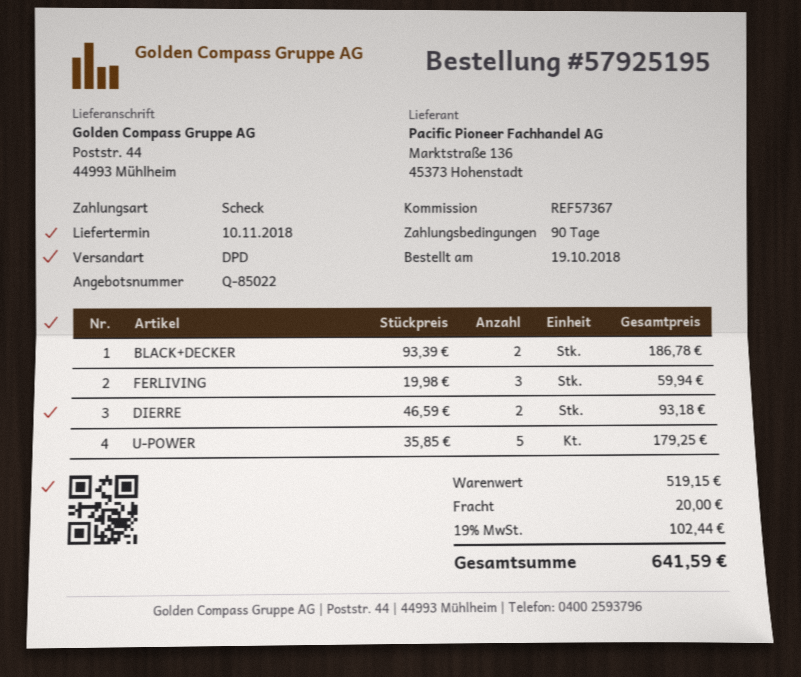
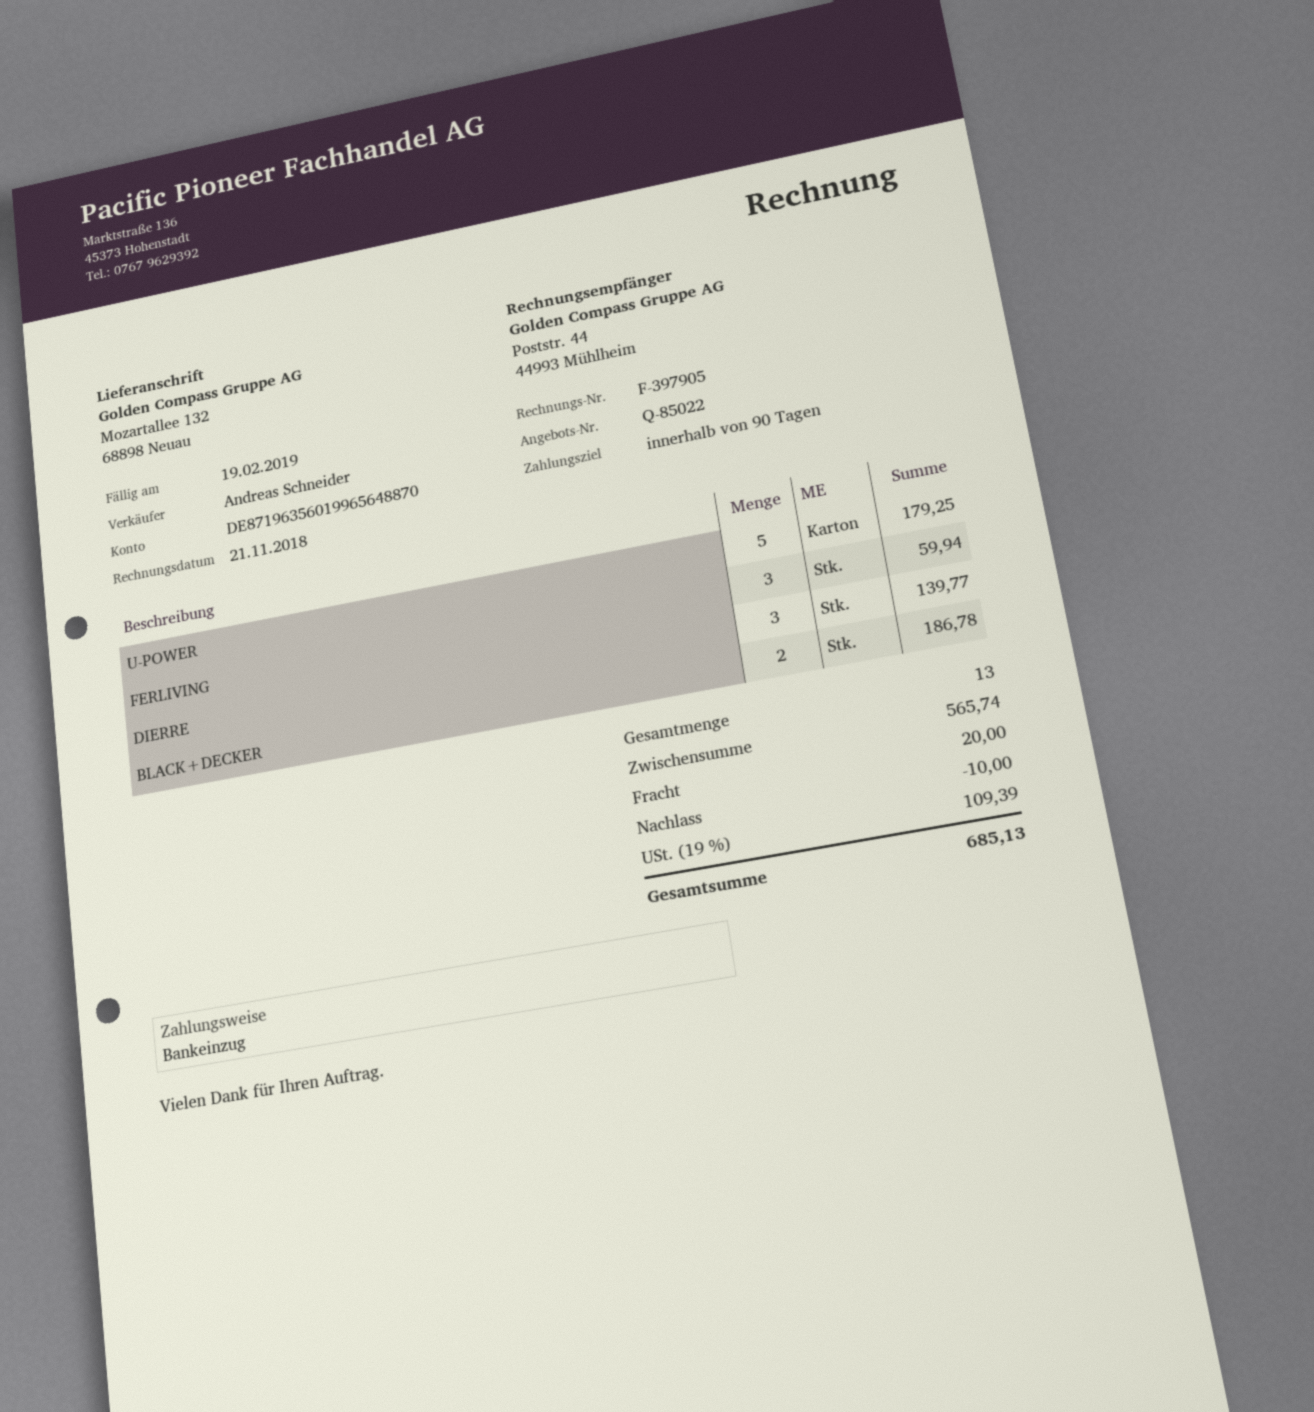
payment method: cheque -> direct debit
ship to: Poststr. 44, 44993 Mühlheim -> Mozartallee 132, 68898 Neuau
DIERRE: 2 for 93.18 -> 3 for 139.77
subtotal: 519.15 -> 565.74
discount: none -> 10.00
tax: 19% = 102.44 -> 19% = 109.39
total: 641.59 -> 685.13

